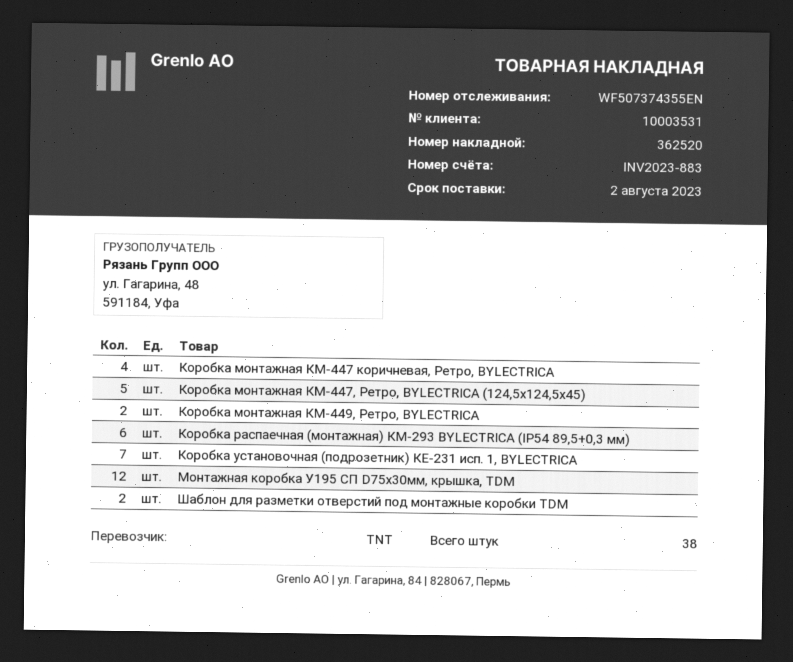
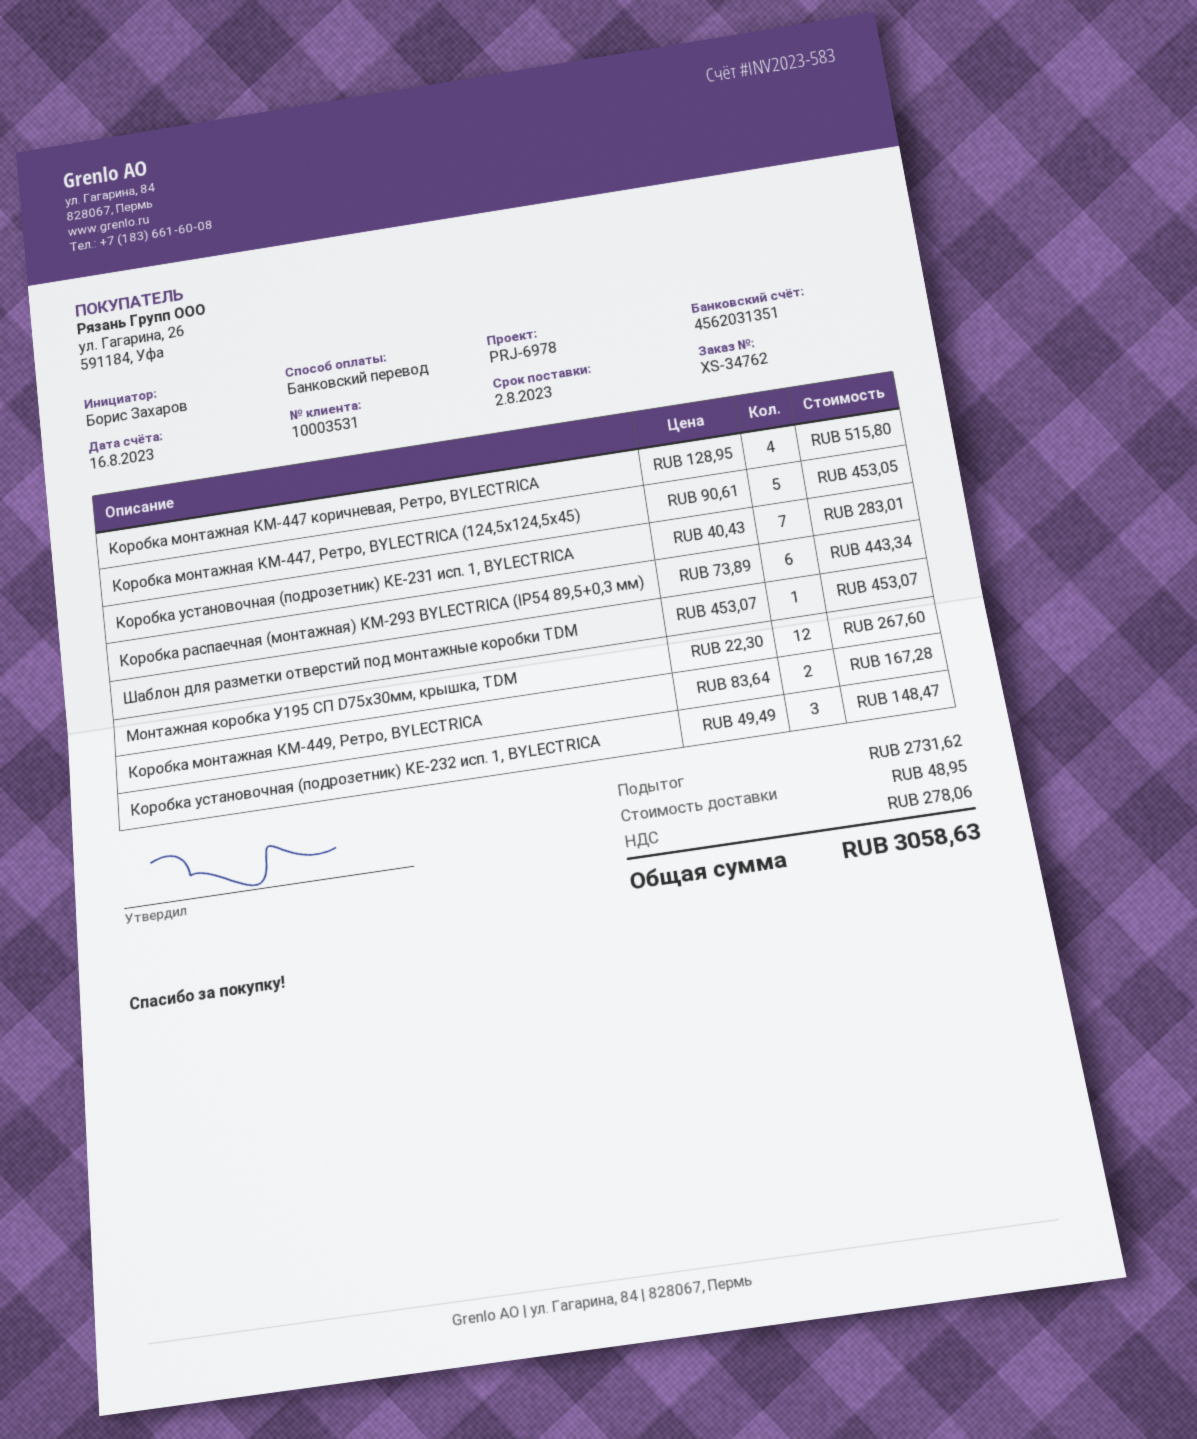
invoice number: INV2023-883 -> INV2023-583
Шаблон для разметки отверстий под монтажные коробки TDM: 2 -> 1
Коробка установочная (подрозетник) КЕ-232 исп. 1, BYLECTRICA: none -> 3

